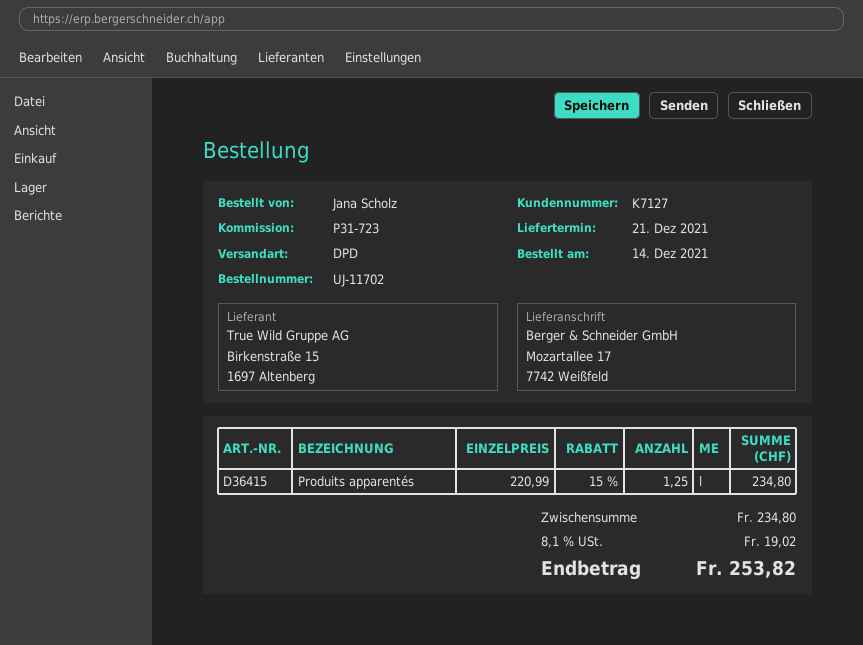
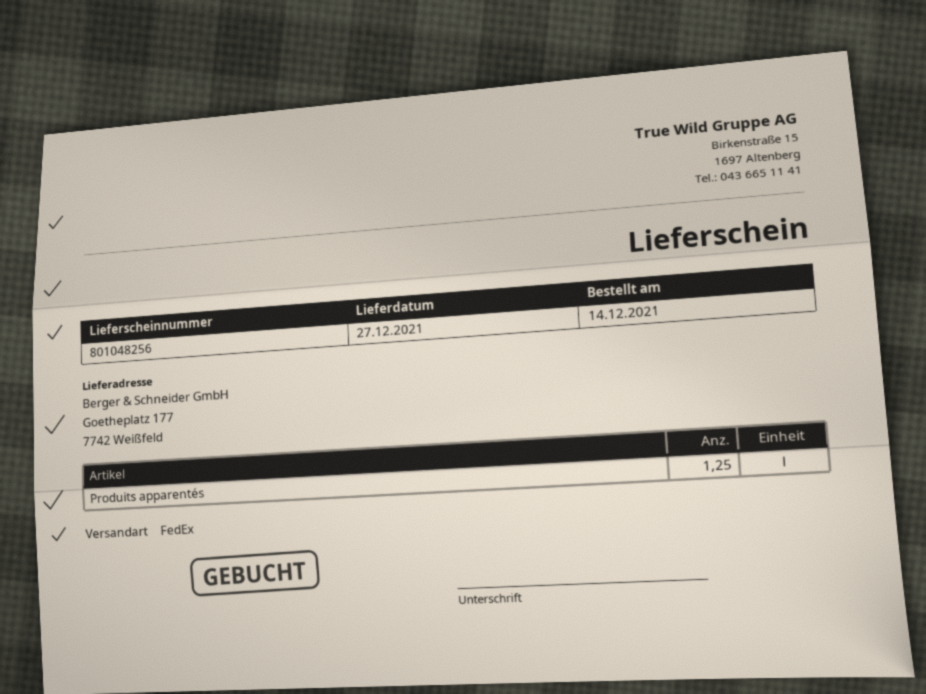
delivery date: 2021-12-21 -> 2021-12-27
shipping method: DPD -> FedEx
ship to: Mozartallee 17, 7742 Weißfeld -> Goetheplatz 177, 7742 Weißfeld

